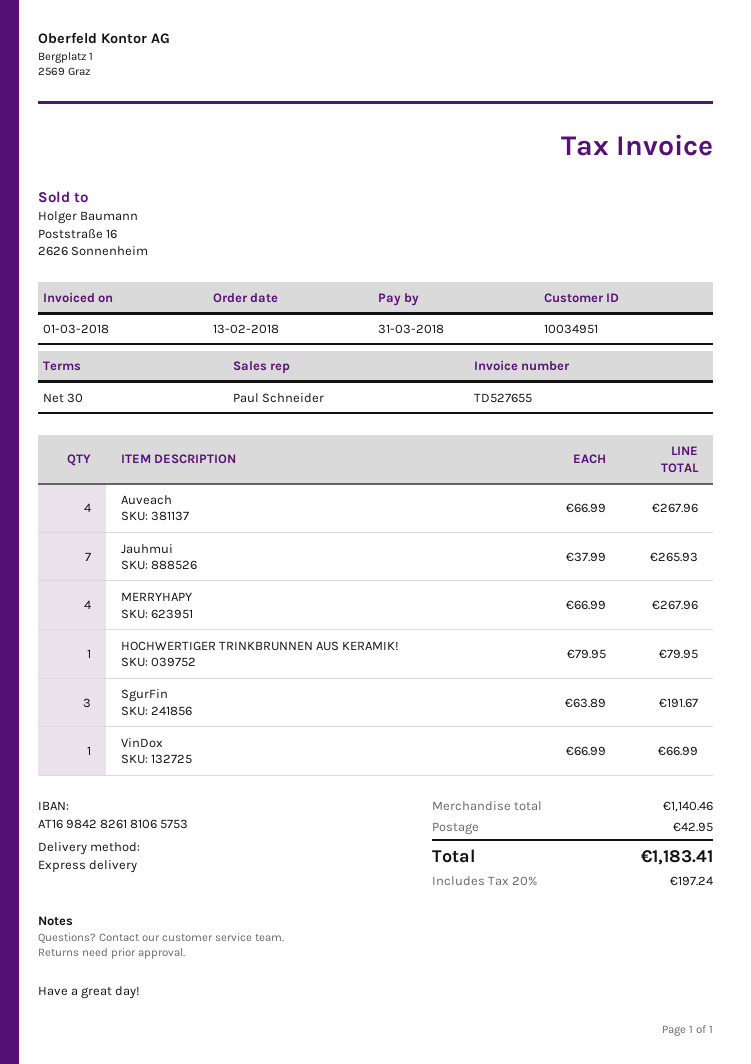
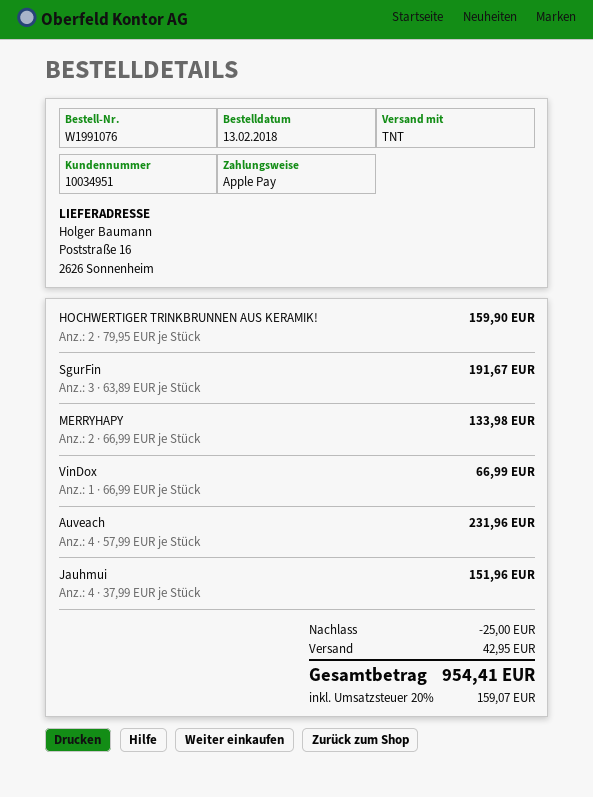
shipping method: express -> TNT
Auveach: 4 x 66.99 = 267.96 -> 4 x 57.99 = 231.96
Jauhmui: 7 x 37.99 = 265.93 -> 4 x 37.99 = 151.96
MERRYHAPY: 4 x 66.99 = 267.96 -> 2 x 66.99 = 133.98
HOCHWERTIGER TRINKBRUNNEN AUS KERAMIK!: 1 x 79.95 = 79.95 -> 2 x 79.95 = 159.90
discount: none -> 25.00
tax: 20% = 197.24 -> 20% = 159.07
total: 1183.41 -> 954.41

